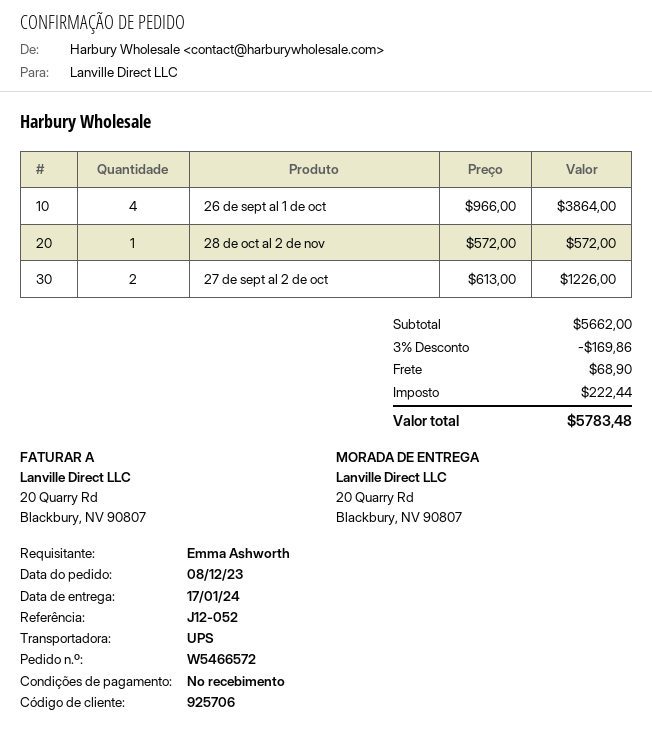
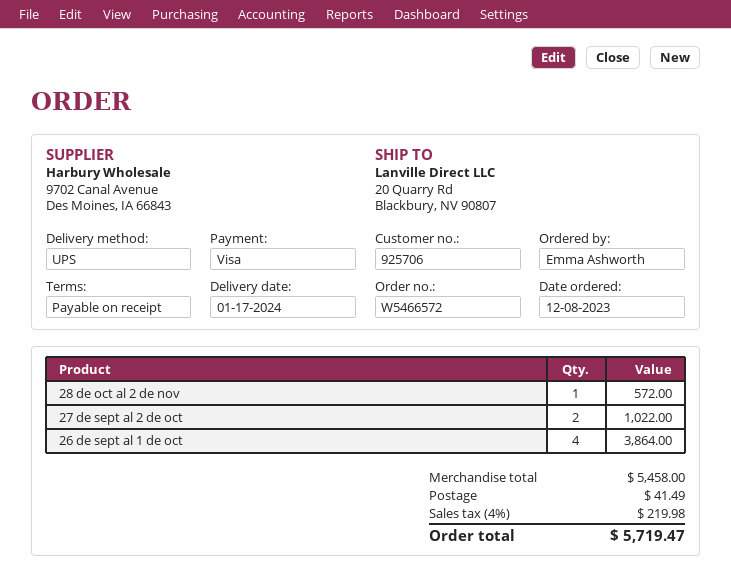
27 de sept al 2 de oct: 2 for 1226.00 -> 2 for 1022.00
subtotal: 5662.00 -> 5458.00
discount: 3% = 169.86 -> none
shipping: 68.90 -> 41.49
tax: 222.44 -> 219.98
total: 5783.48 -> 5719.47

